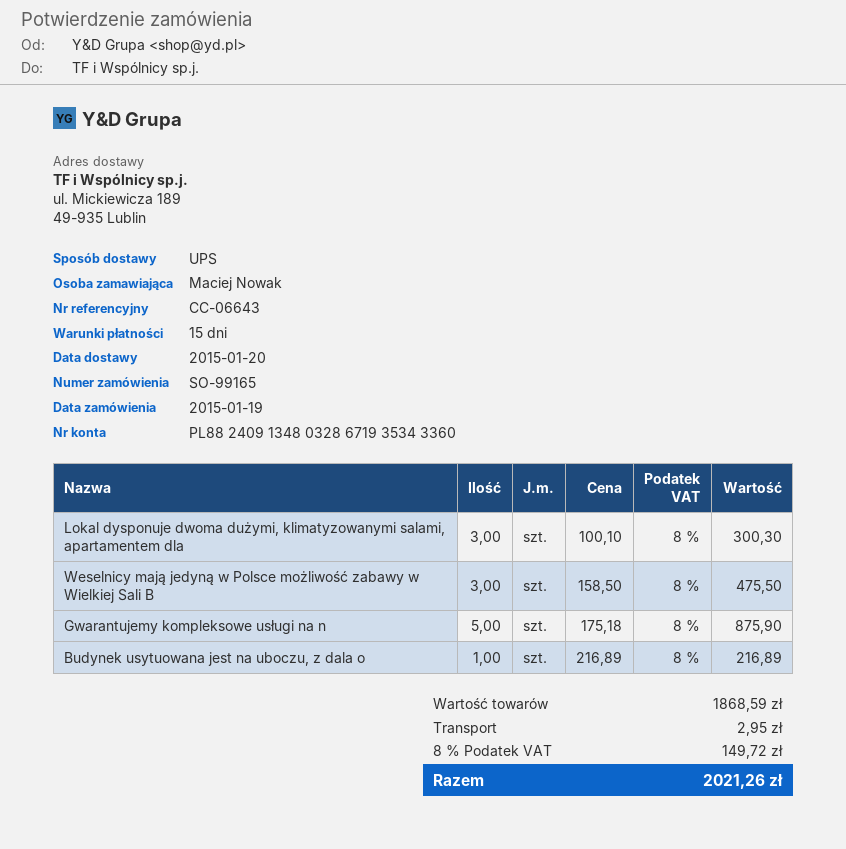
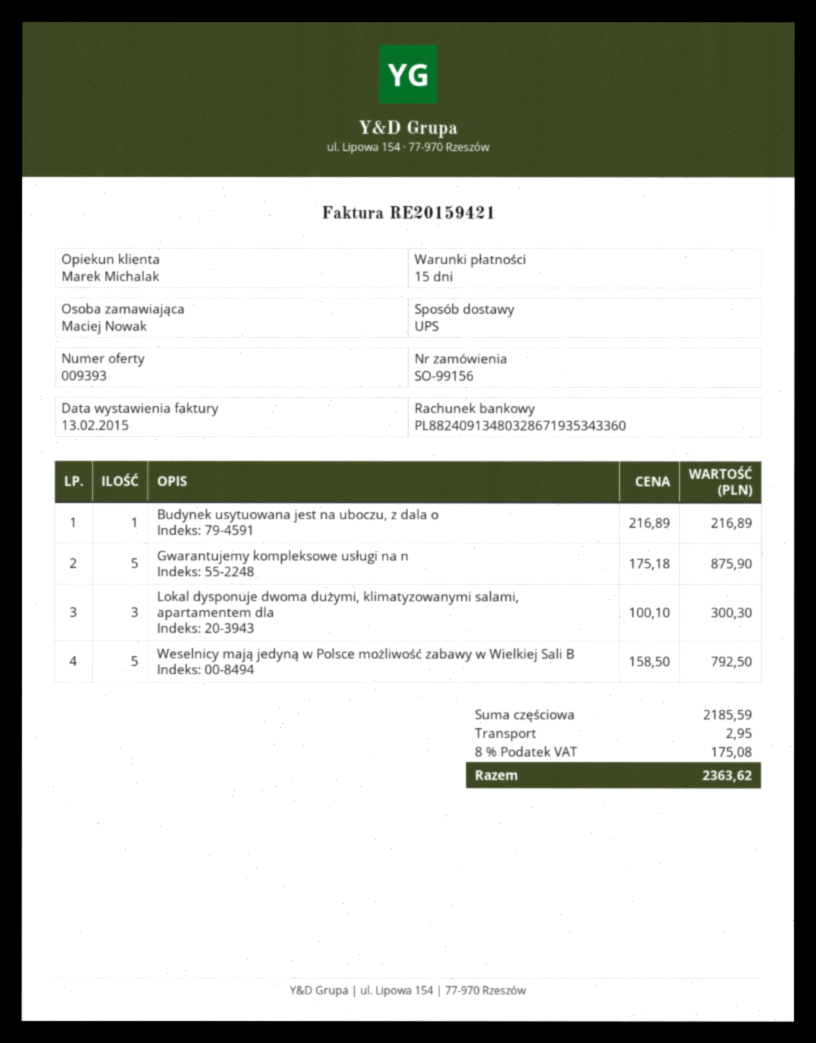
order number: SO-99165 -> SO-99156
Weselnicy mają jedyną w Polsce możliwość zabawy w Wielkiej Sali B: 3 x 158.50 = 475.50 -> 5 x 158.50 = 792.50
subtotal: 1868.59 -> 2185.59
tax: 8% = 149.72 -> 8% = 175.08
total: 2021.26 -> 2363.62

